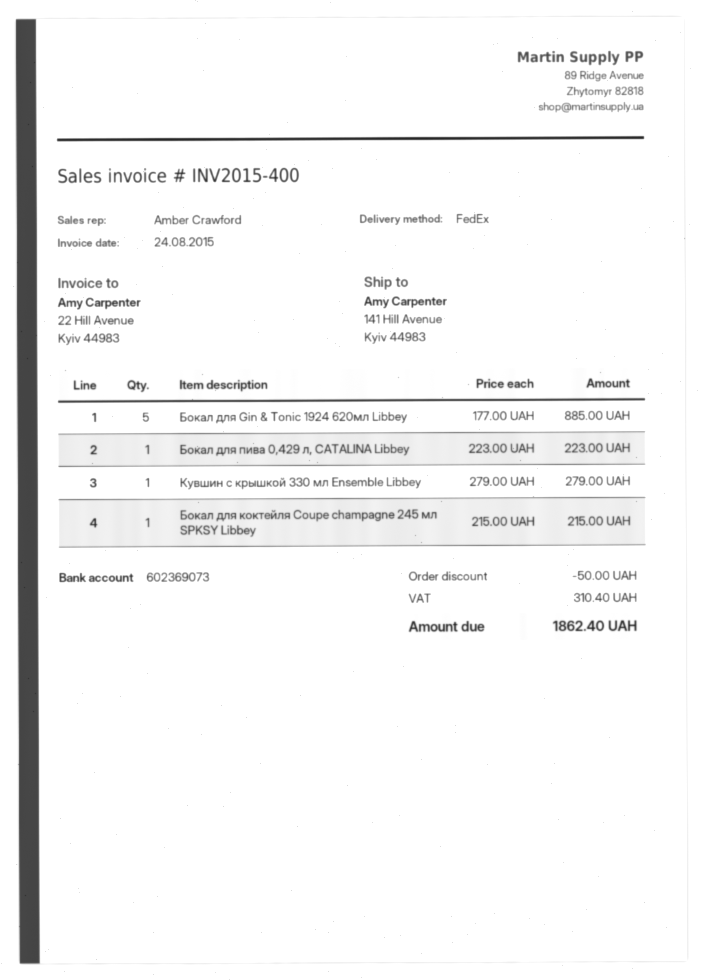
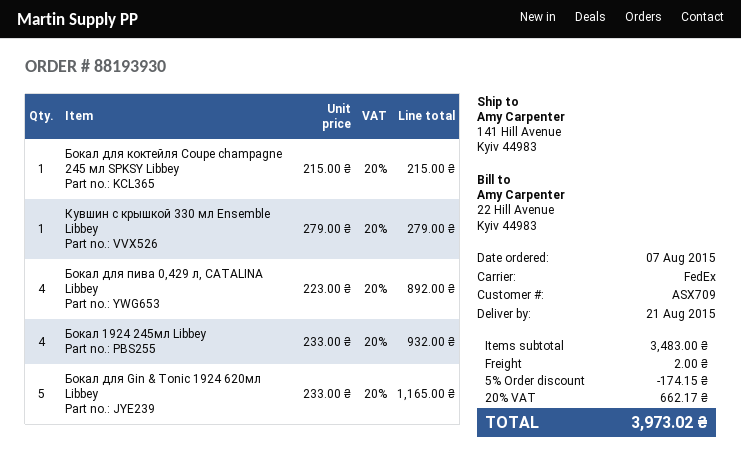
Бокал для Gin & Tonic 1924 620мл Libbey: 5 x 177.00 = 885.00 -> 5 x 233.00 = 1165.00
Бокал для пива 0,429 л, CATALINA Libbey: 1 x 223.00 = 223.00 -> 4 x 223.00 = 892.00
Бокал 1924 245мл Libbey: none -> 4 x 233.00 = 932.00
discount: 50.00 -> 174.15
shipping: none -> 2.00
tax: 310.40 -> 662.17
total: 1862.40 -> 3973.02

